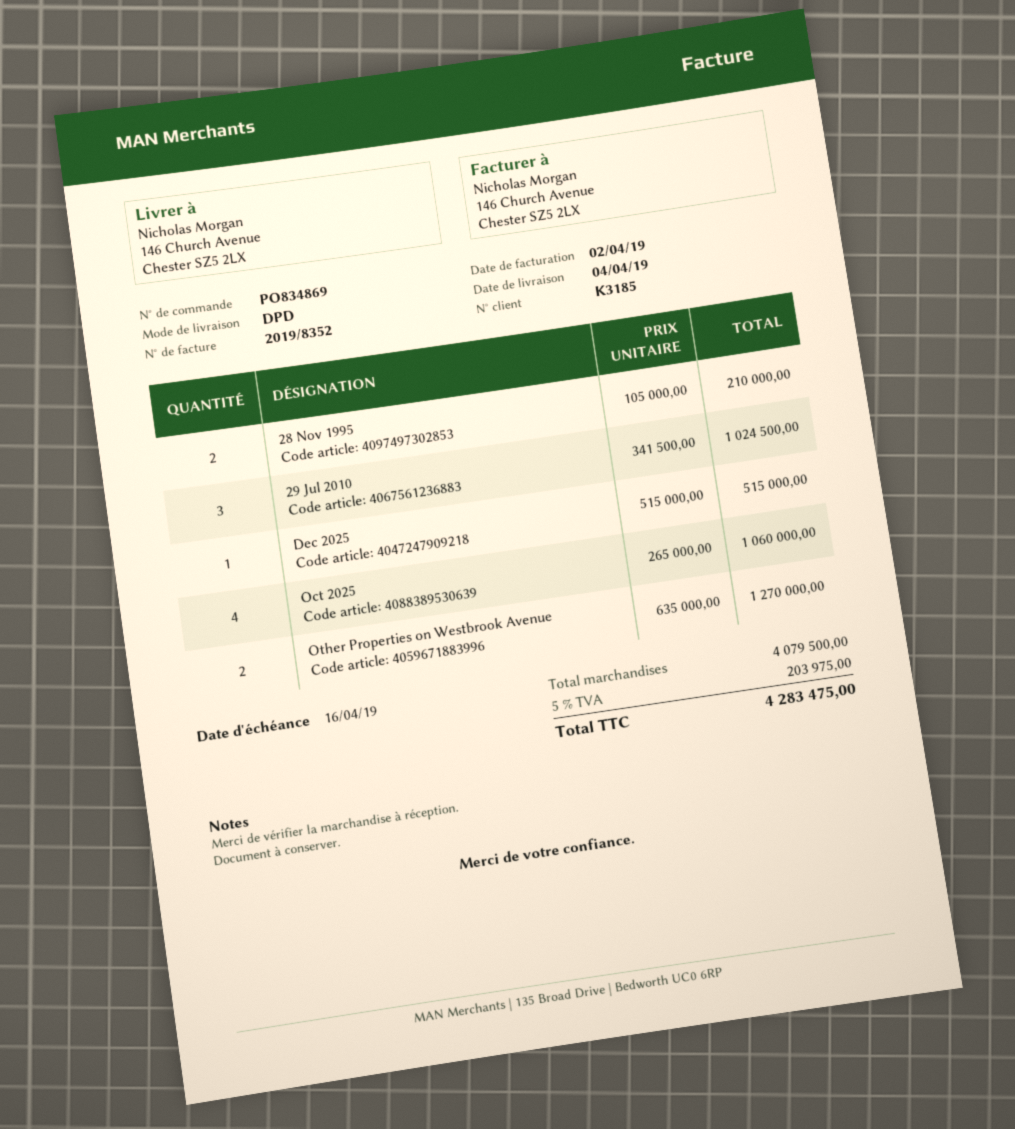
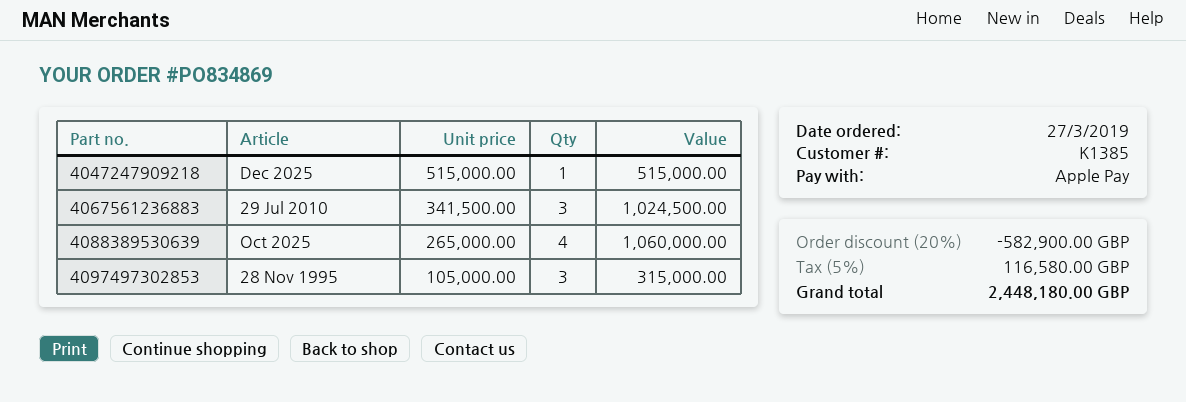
customer number: K3185 -> K1385
28 Nov 1995: 2 x 105000.00 = 210000.00 -> 3 x 105000.00 = 315000.00
Other Properties on Westbrook Avenue: 2 x 635000.00 = 1270000.00 -> none
discount: none -> 20% = 582900.00
tax: 5% = 203975.00 -> 5% = 116580.00
total: 4283475.00 -> 2448180.00

